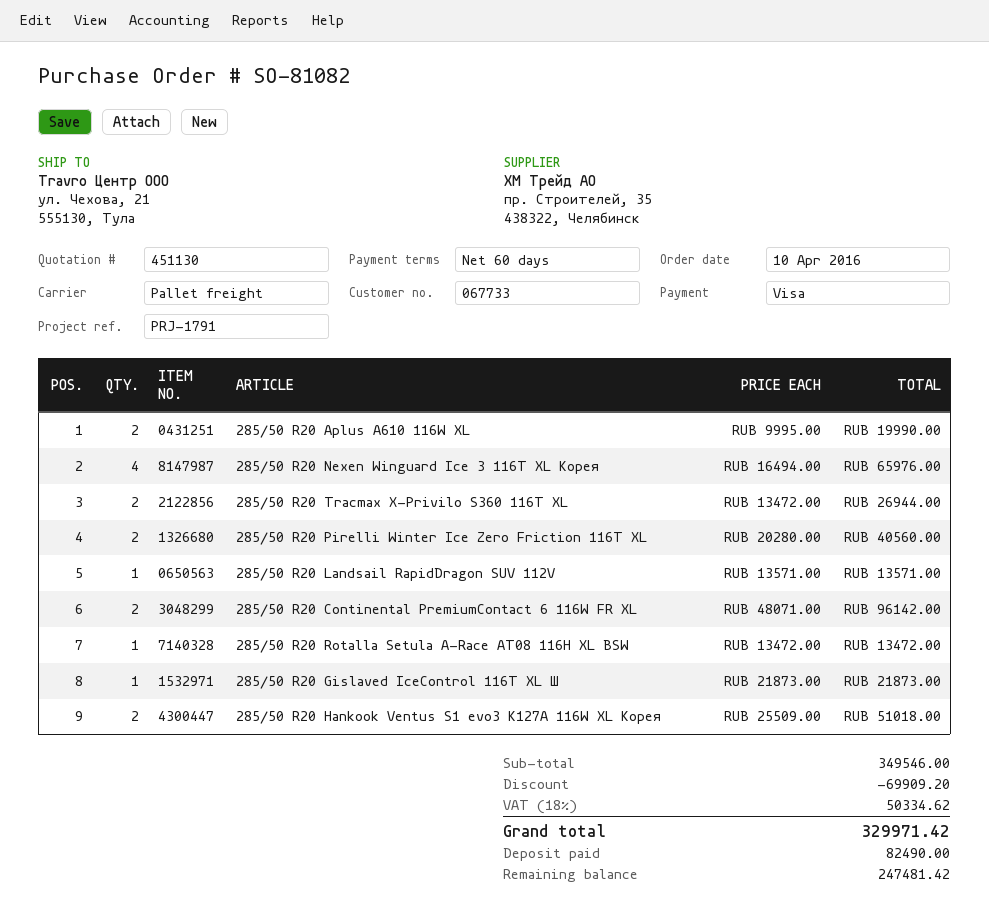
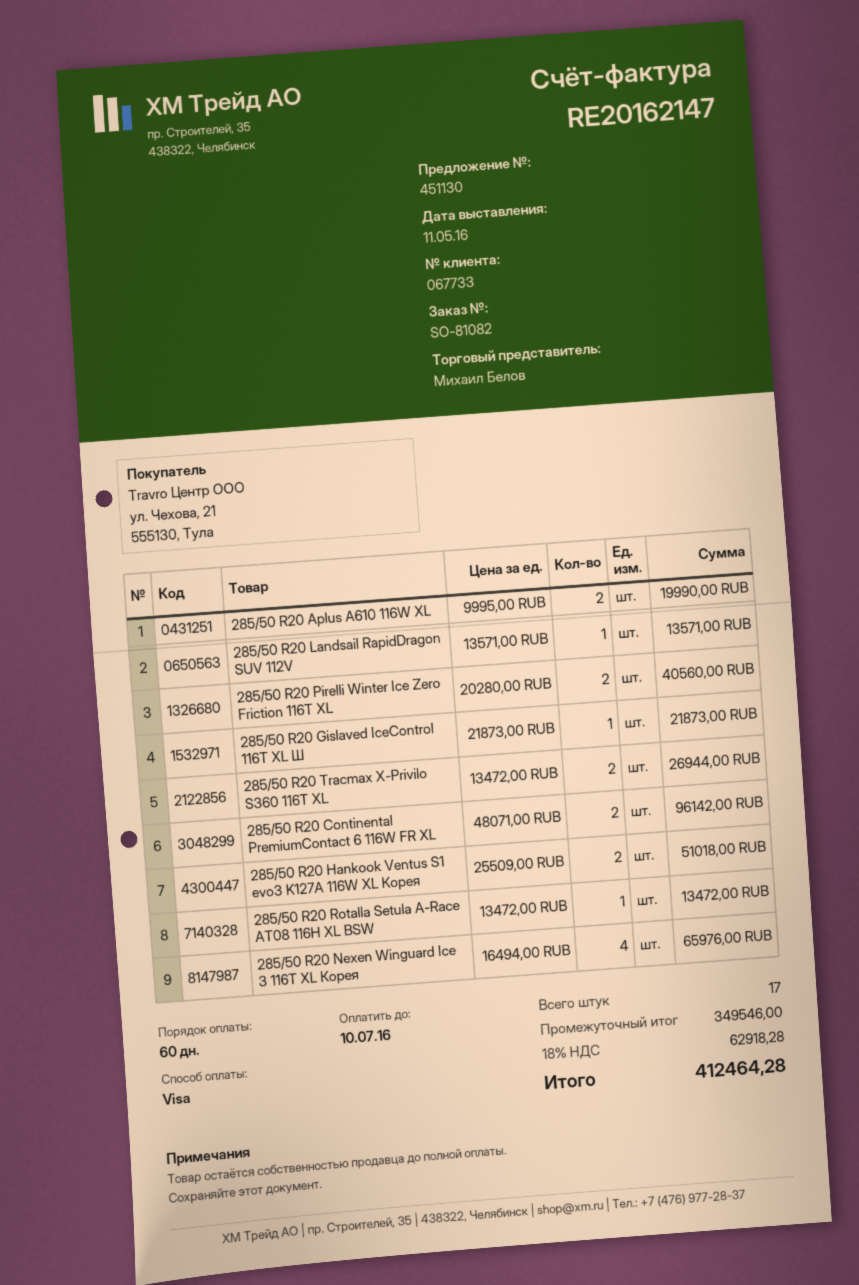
discount: 69909.20 -> none
tax: 18% = 50334.62 -> 18% = 62918.28
total: 329971.42 -> 412464.28

